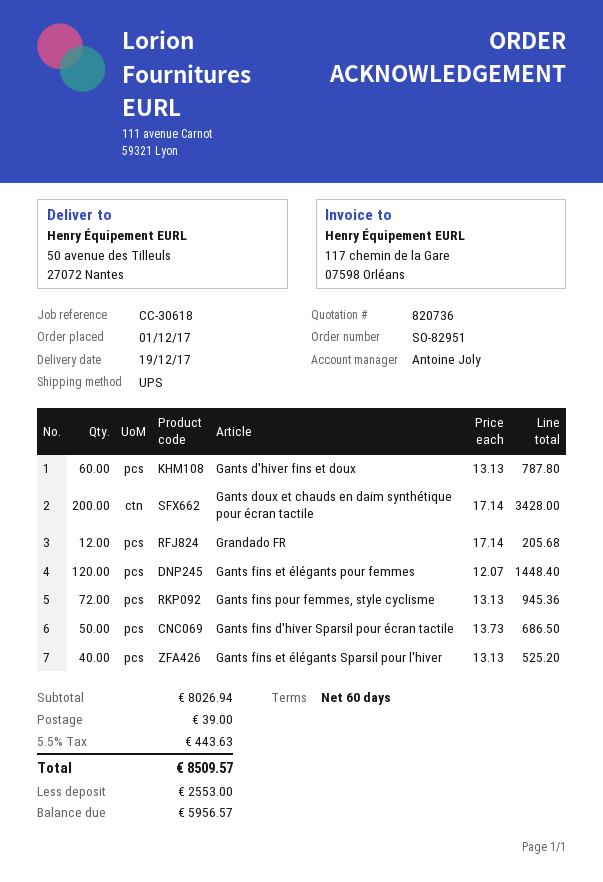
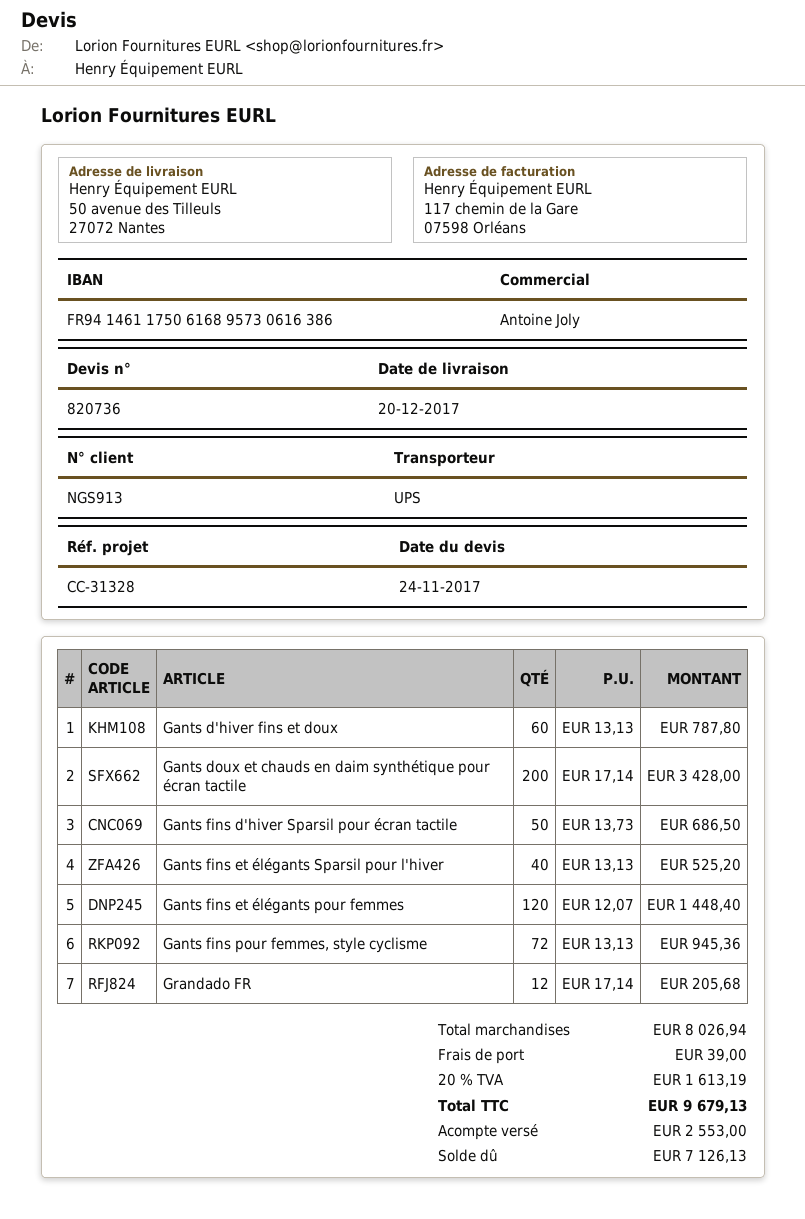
delivery date: 2017-12-19 -> 2017-12-20
reference: CC-30618 -> CC-31328
tax: 5.5% = 443.63 -> 20% = 1613.19
total: 8509.57 -> 9679.13
balance: 5956.57 -> 7126.13

